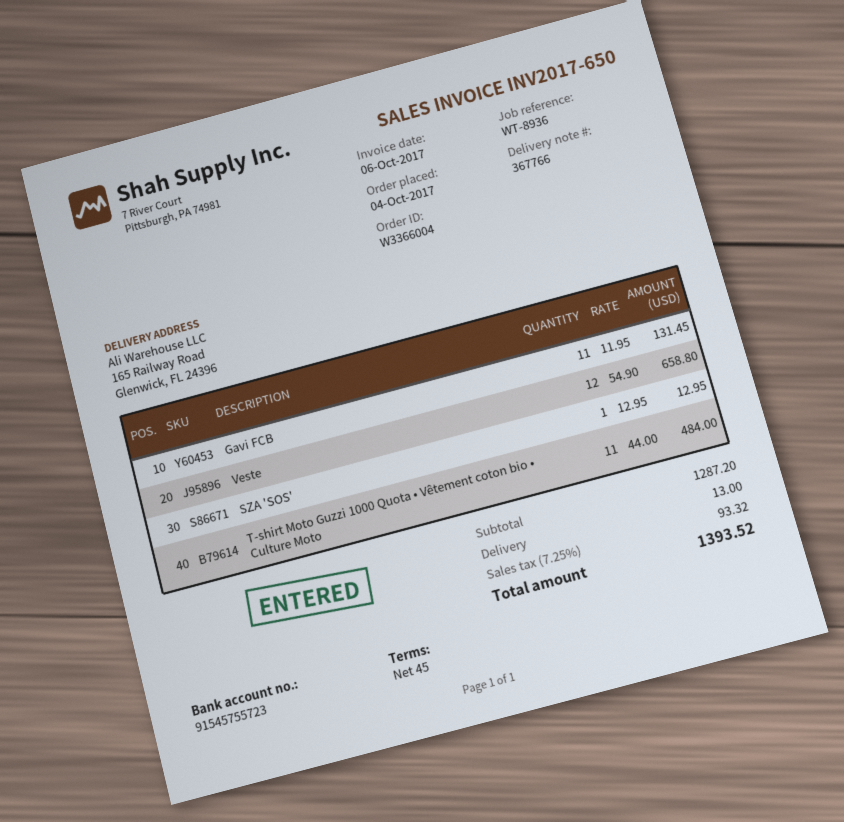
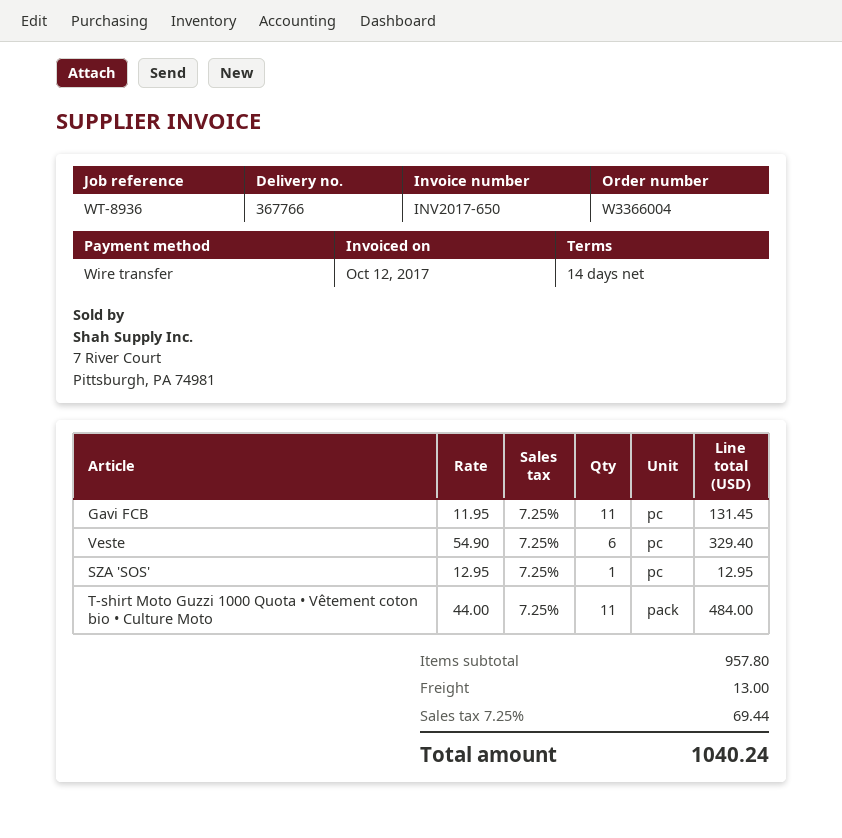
invoice date: 2017-10-06 -> 2017-10-12
payment terms: 45 days -> 14 days
Veste: 12 x 54.90 = 658.80 -> 6 x 54.90 = 329.40
subtotal: 1287.20 -> 957.80
tax: 7.25% = 93.32 -> 7.25% = 69.44
total: 1393.52 -> 1040.24

